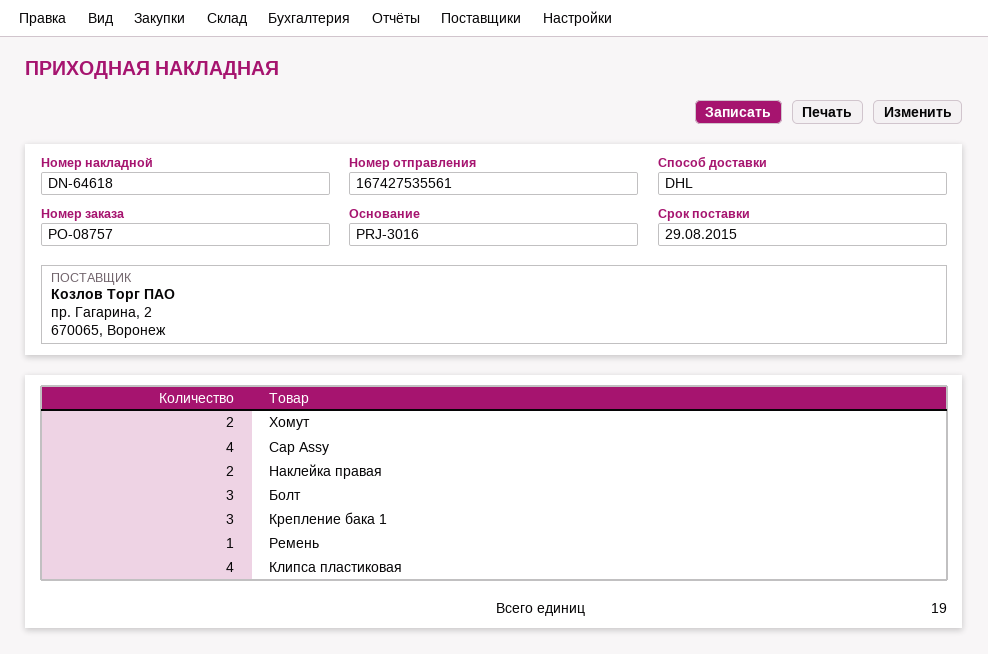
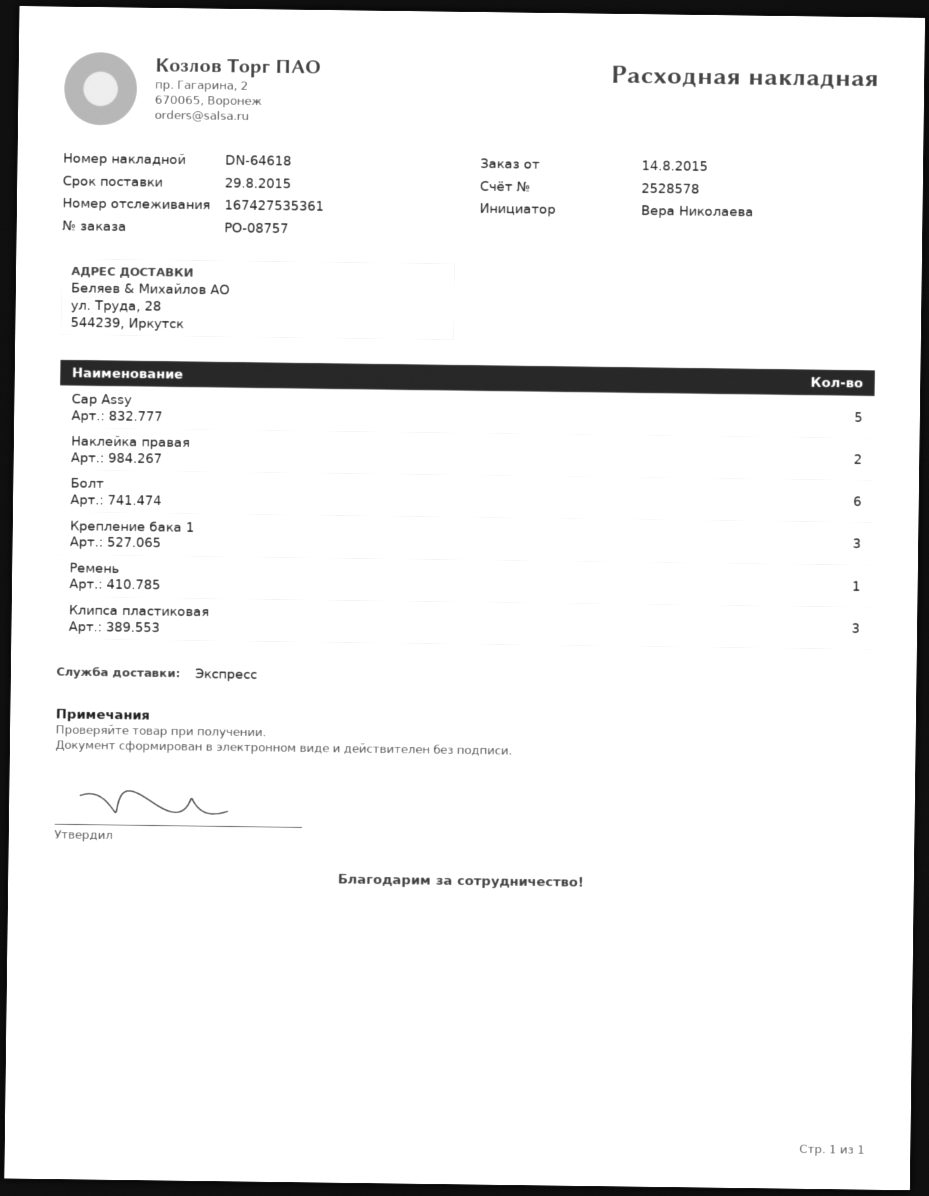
shipping method: DHL -> express
tracking number: 167427535561 -> 167427535361
Хомут: 2 -> none
Cap Assy: 4 -> 5
Болт: 3 -> 6
Клипса пластиковая: 4 -> 3

